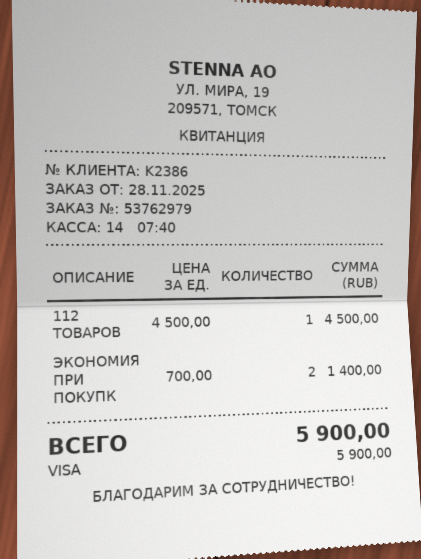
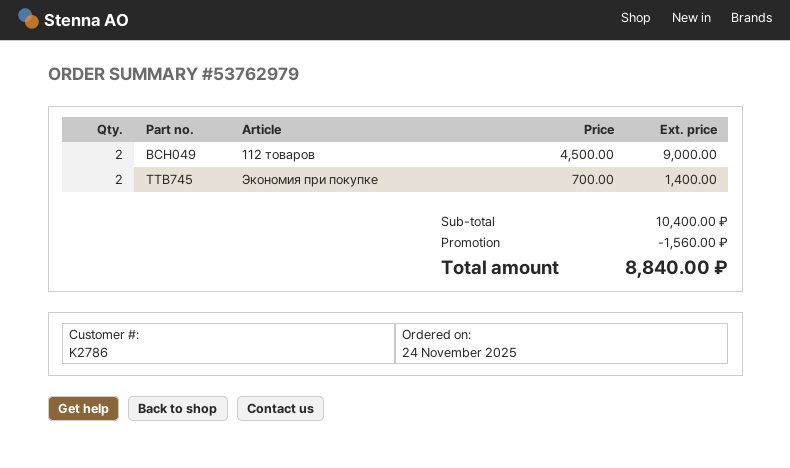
order date: 2025-11-28 -> 2025-11-24
customer number: K2386 -> K2786
112 ТОВАРОВ: 1 x 4500.00 = 4500.00 -> 2 x 4500.00 = 9000.00
discount: none -> 1560.00
total: 5900.00 -> 8840.00

